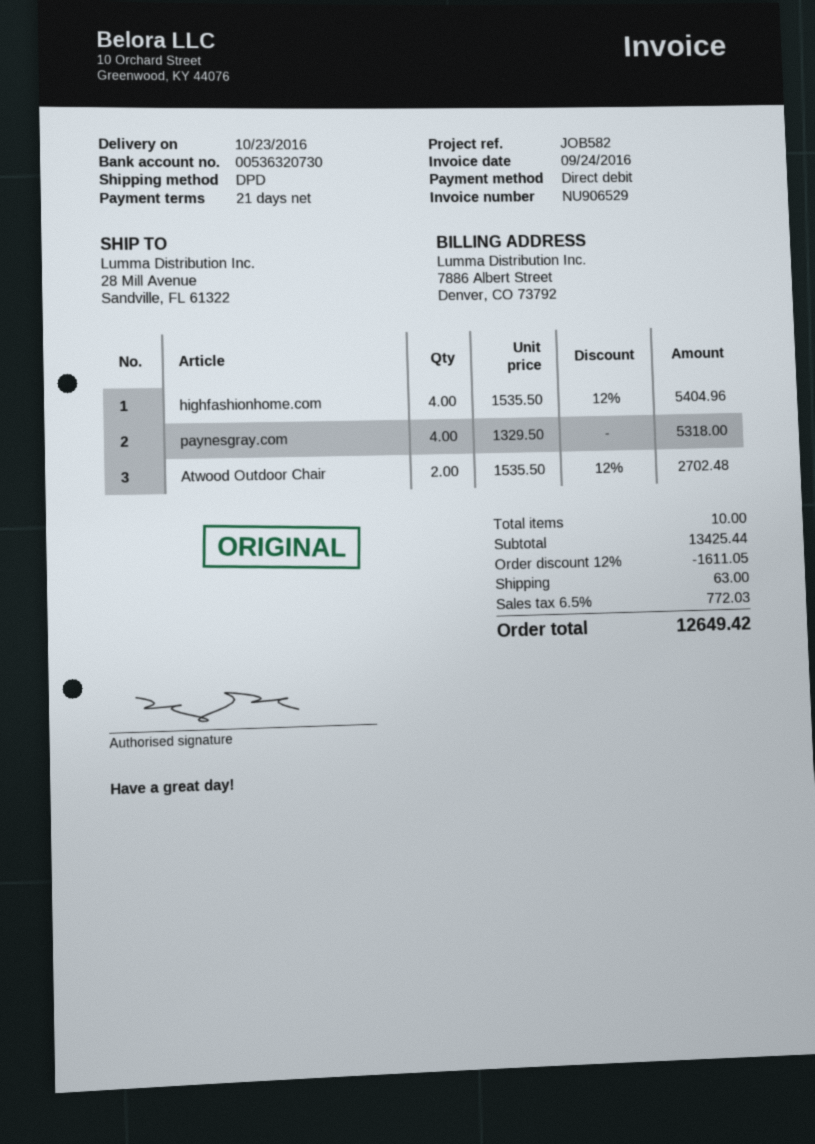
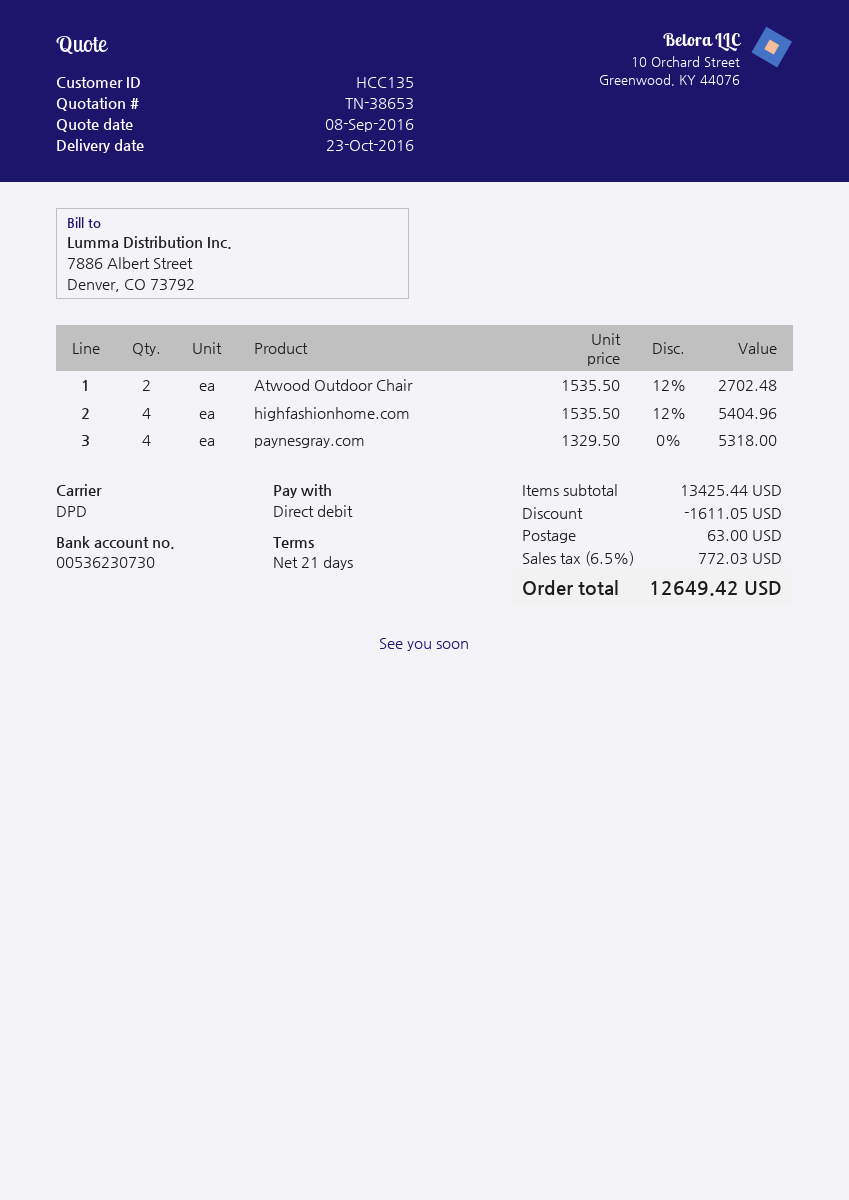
bank account: 00536320730 -> 00536230730

